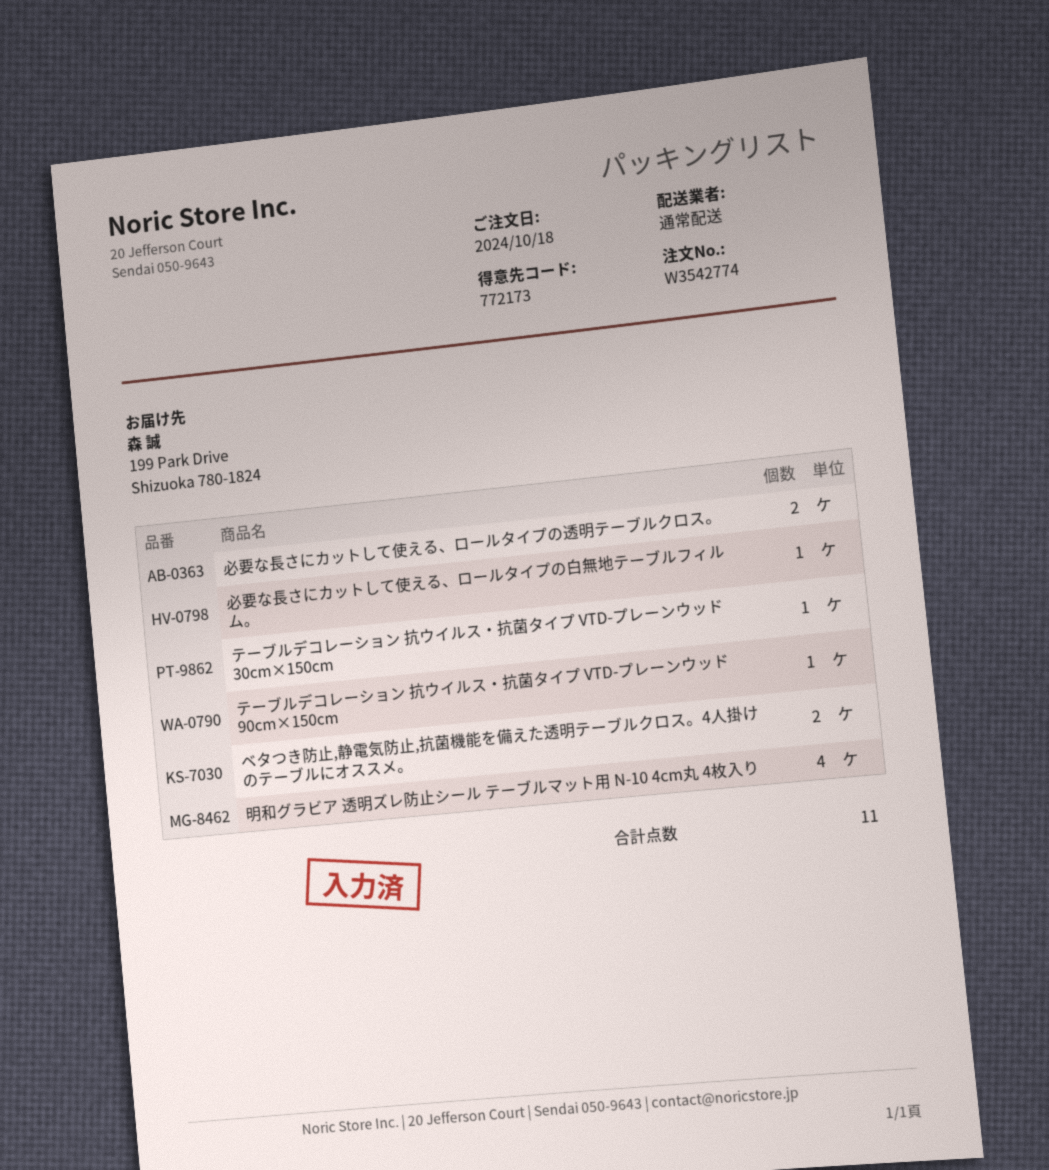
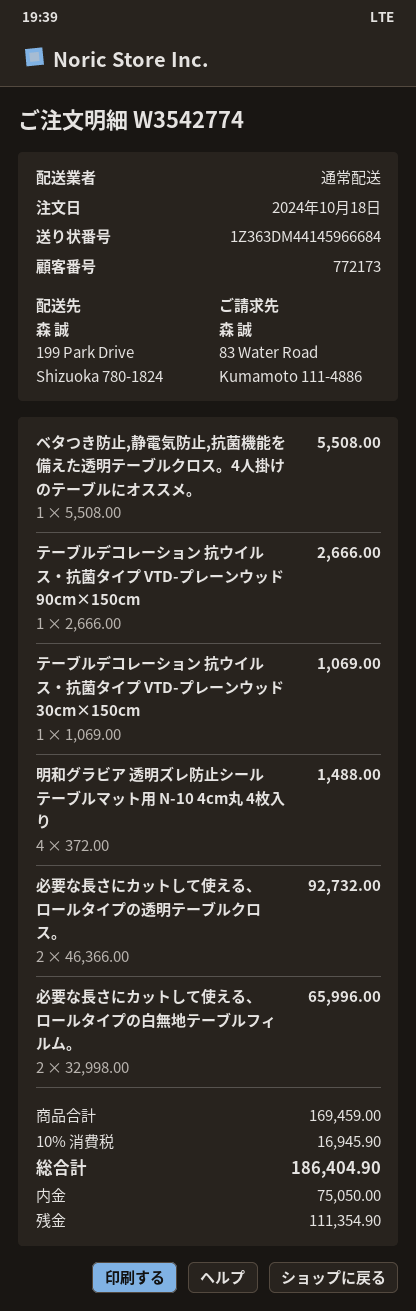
必要な長さにカットして使える、ロールタイプの白無地テーブルフィルム。: 1 -> 2
ベタつき防止,静電気防止,抗菌機能を備えた透明テーブルクロス。4人掛けのテーブルにオススメ。: 2 -> 1

